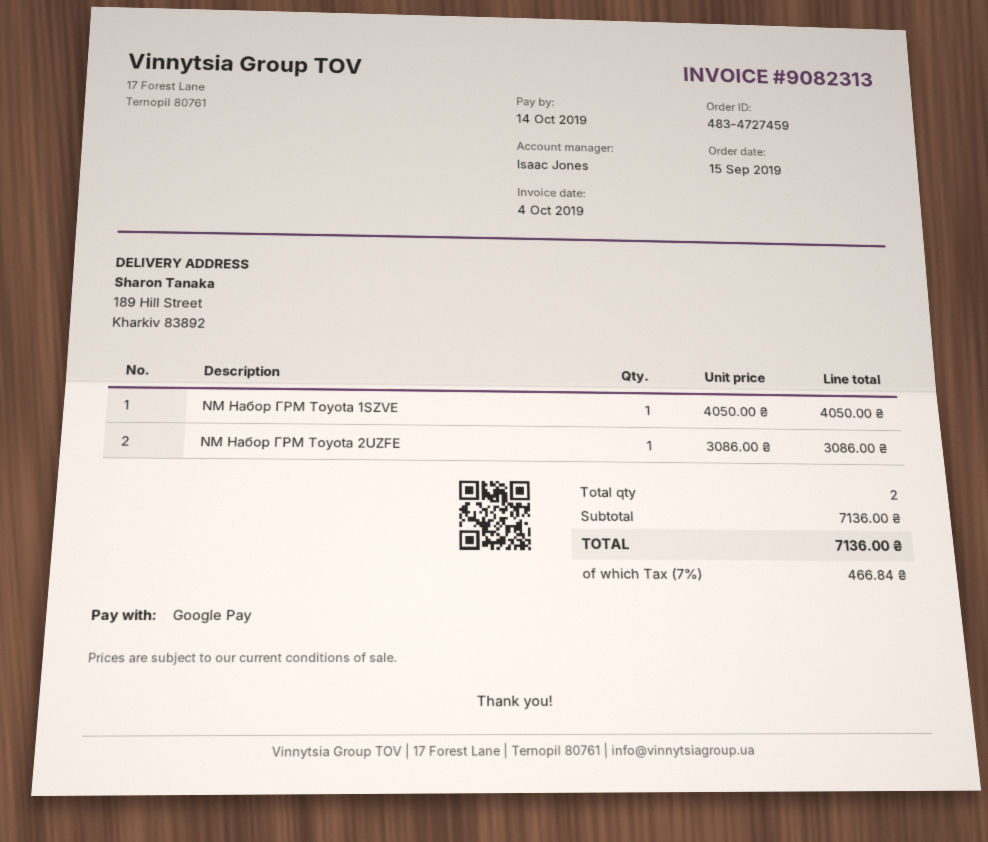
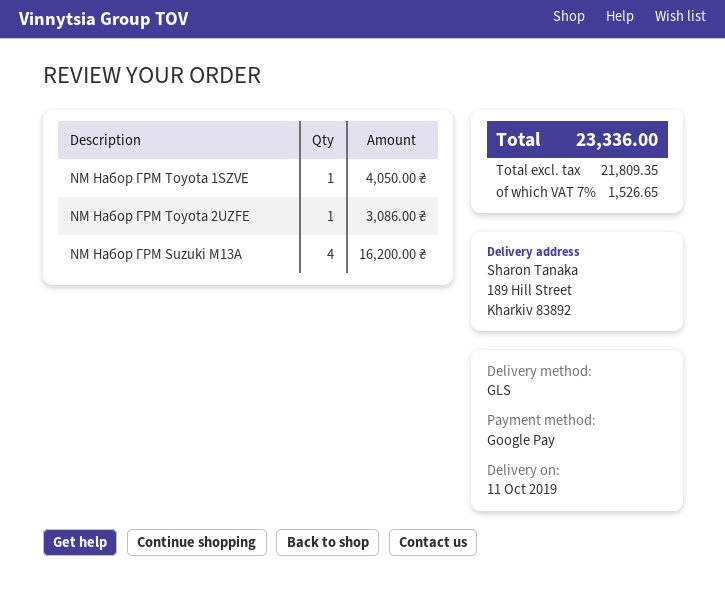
NM Набор ГРМ Suzuki M13A: none -> 4 for 16200.00
tax: 7% = 466.84 -> 7% = 1526.65
total: 7136.00 -> 23336.00

